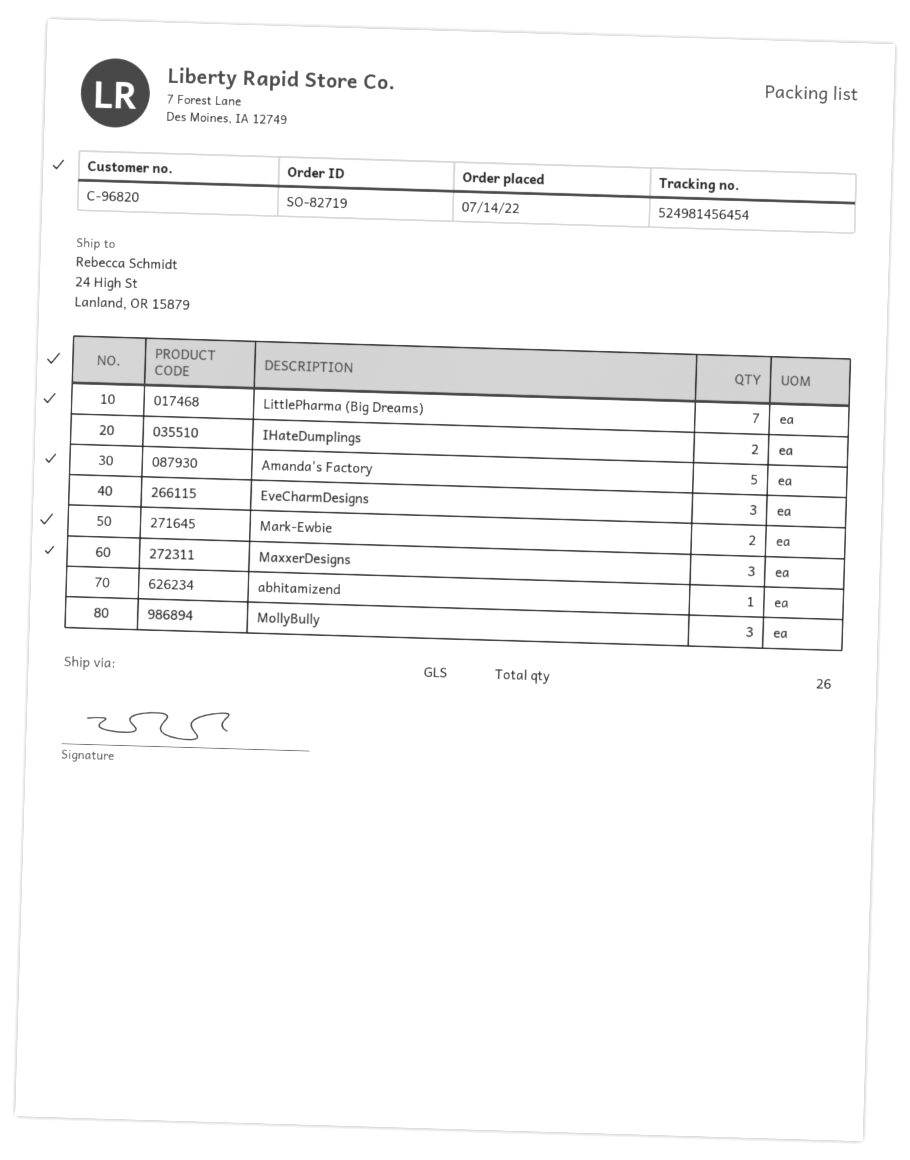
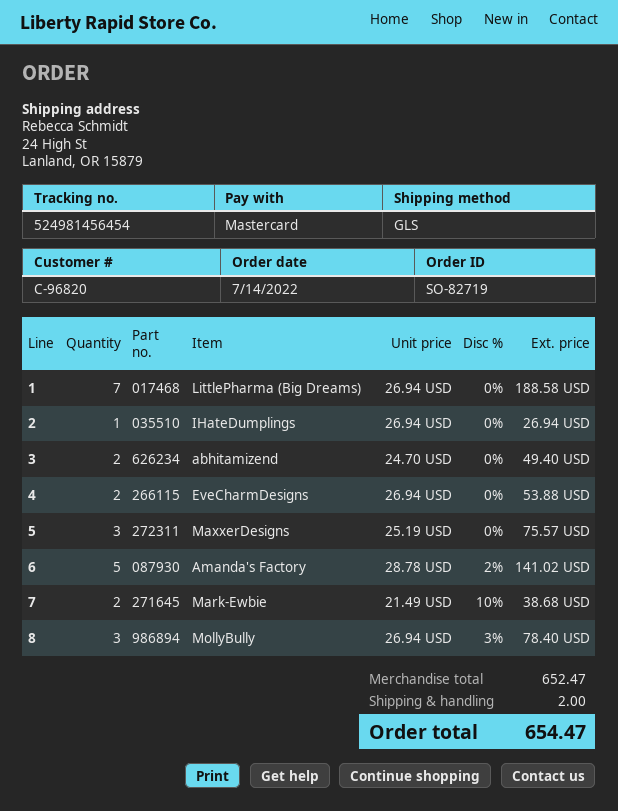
IHateDumplings: 2 -> 1
EveCharmDesigns: 3 -> 2
abhitamizend: 1 -> 2

